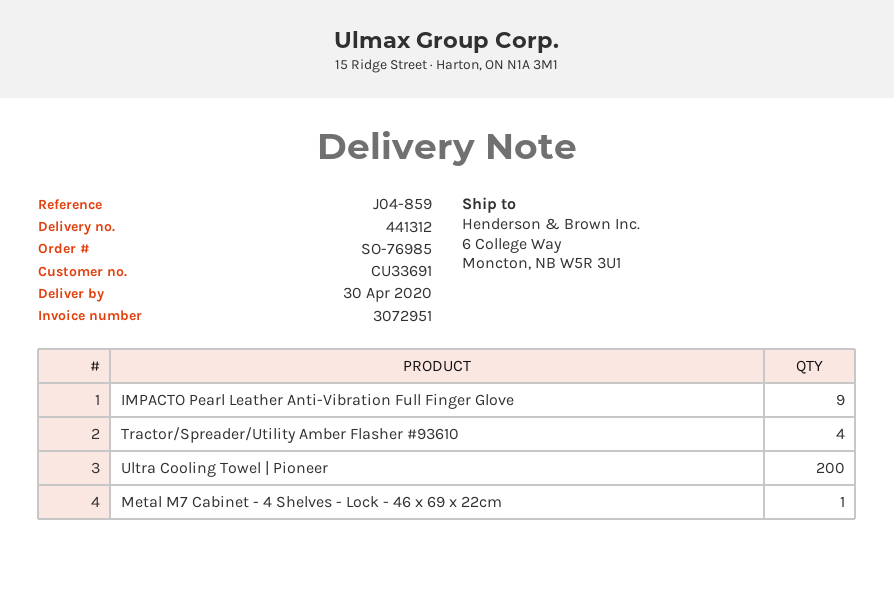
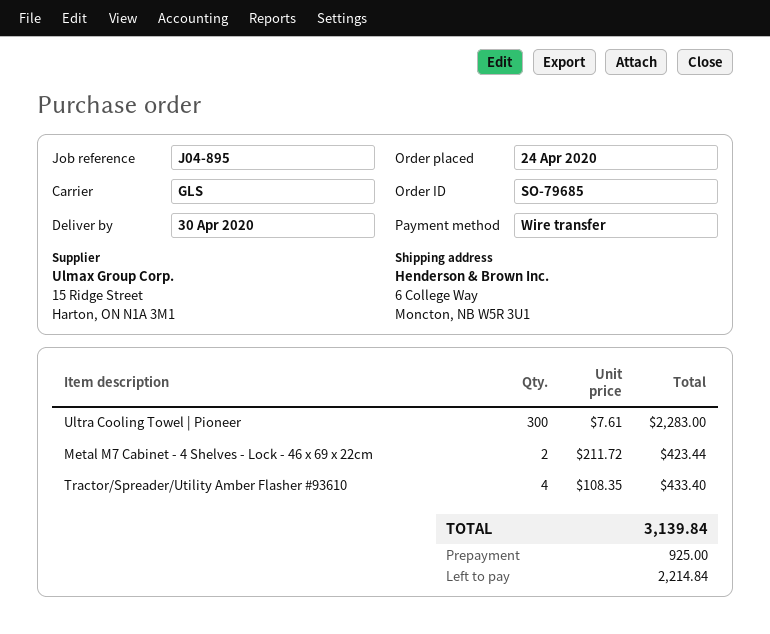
order number: SO-76985 -> SO-79685
reference: J04-859 -> J04-895
IMPACTO Pearl Leather Anti-Vibration Full Finger Glove: 9 -> none
Ultra Cooling Towel | Pioneer: 200 -> 300
Metal M7 Cabinet - 4 Shelves - Lock - 46 x 69 x 22cm: 1 -> 2

